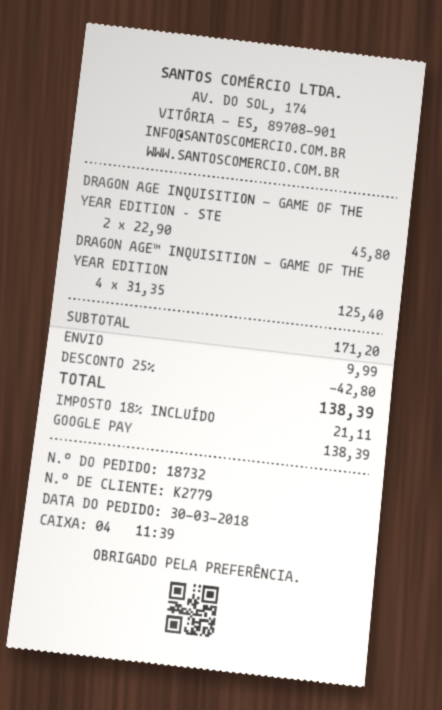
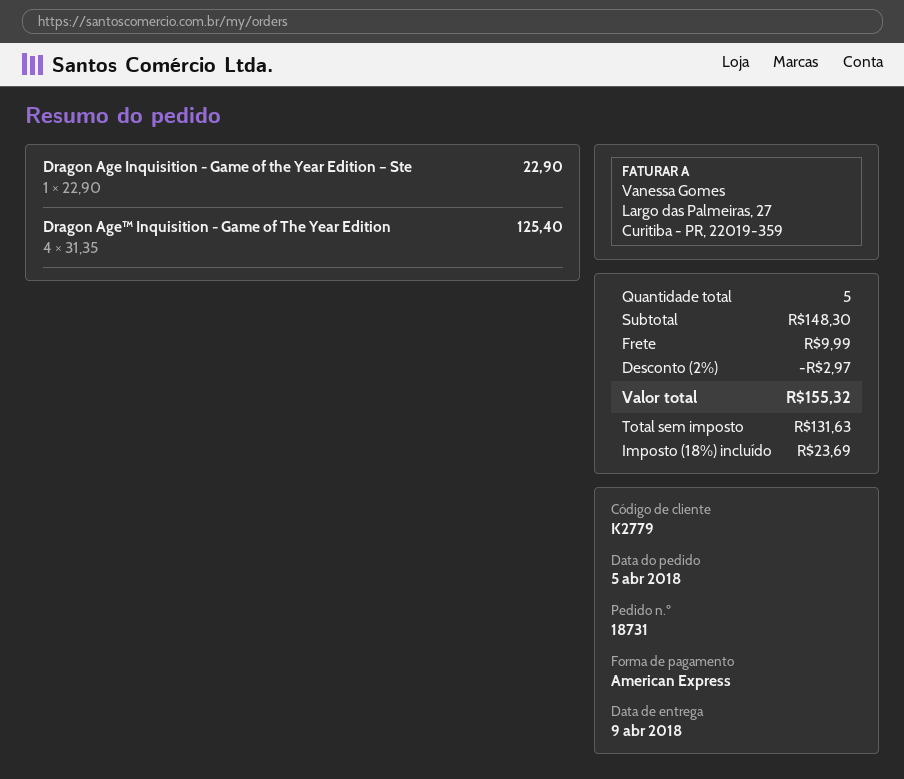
order number: 18732 -> 18731
order date: 2018-03-30 -> 2018-04-05
payment method: Google Pay -> American Express
DRAGON AGE INQUISITION - GAME OF THE YEAR EDITION – STE: 2 x 22.90 = 45.80 -> 1 x 22.90 = 22.90
subtotal: 171.20 -> 148.30
discount: 25% = 42.80 -> 2% = 2.97
tax: 18% = 21.11 -> 18% = 23.69
total: 138.39 -> 155.32

